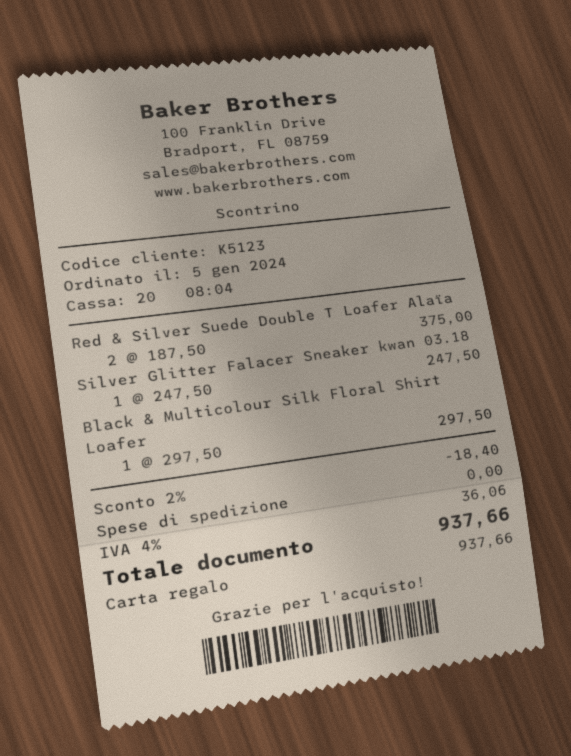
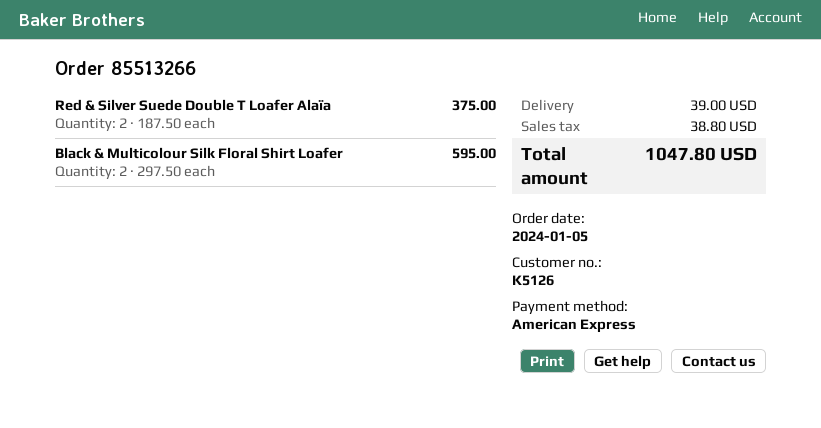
customer number: K5123 -> K5126
payment method: gift card -> American Express
Silver Glitter Falacer Sneaker kwan 03.18: 1 x 247.50 = 247.50 -> none
Black & Multicolour Silk Floral Shirt Loafer: 1 x 297.50 = 297.50 -> 2 x 297.50 = 595.00
discount: 2% = 18.40 -> none
shipping: 0.00 -> 39.00
tax: 36.06 -> 38.80
total: 937.66 -> 1047.80

